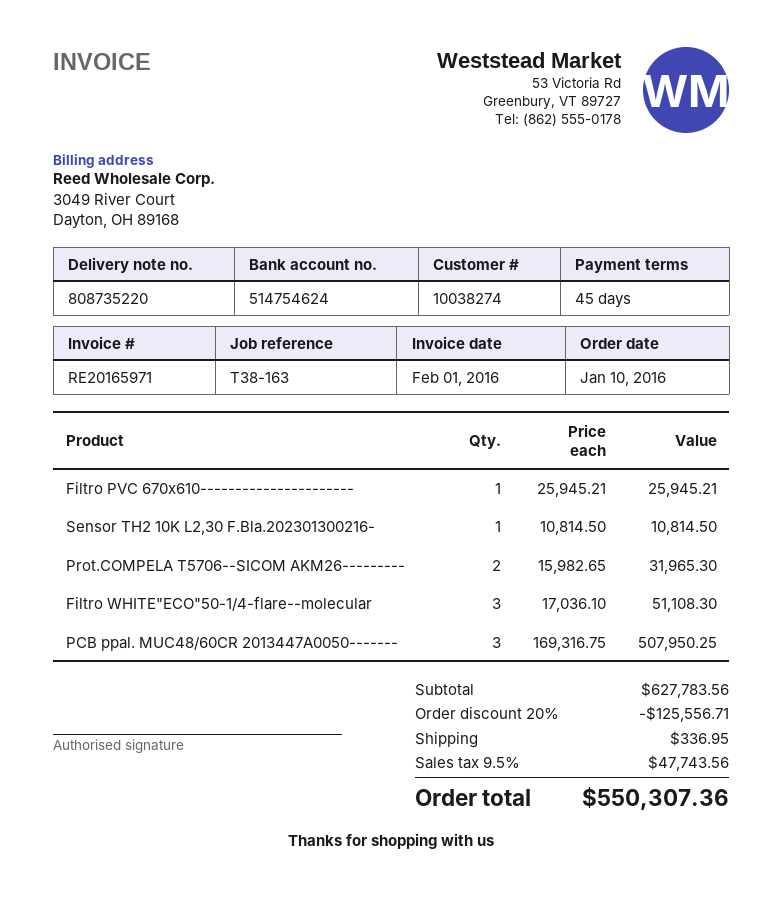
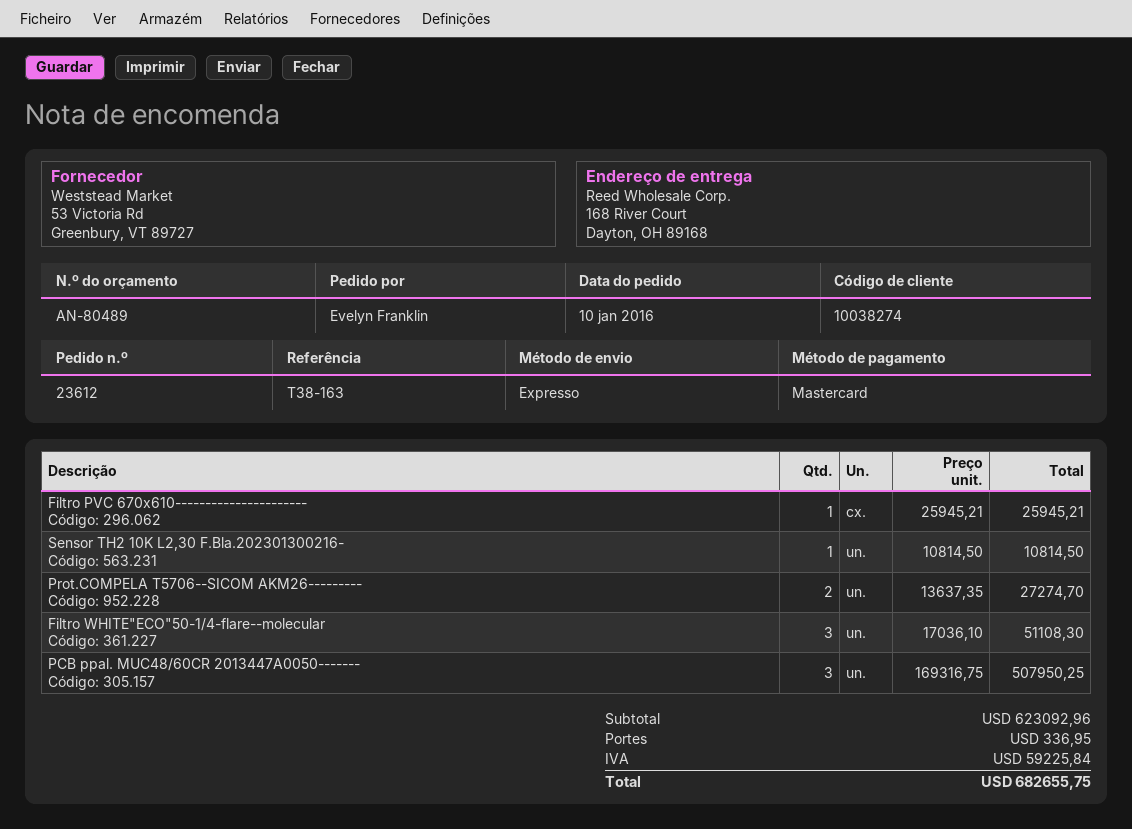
Prot.COMPELA T5706--SICOM AKM26---------: 2 x 15982.65 = 31965.30 -> 2 x 13637.35 = 27274.70
subtotal: 627783.56 -> 623092.96
discount: 20% = 125556.71 -> none
tax: 47743.56 -> 59225.84
total: 550307.36 -> 682655.75

